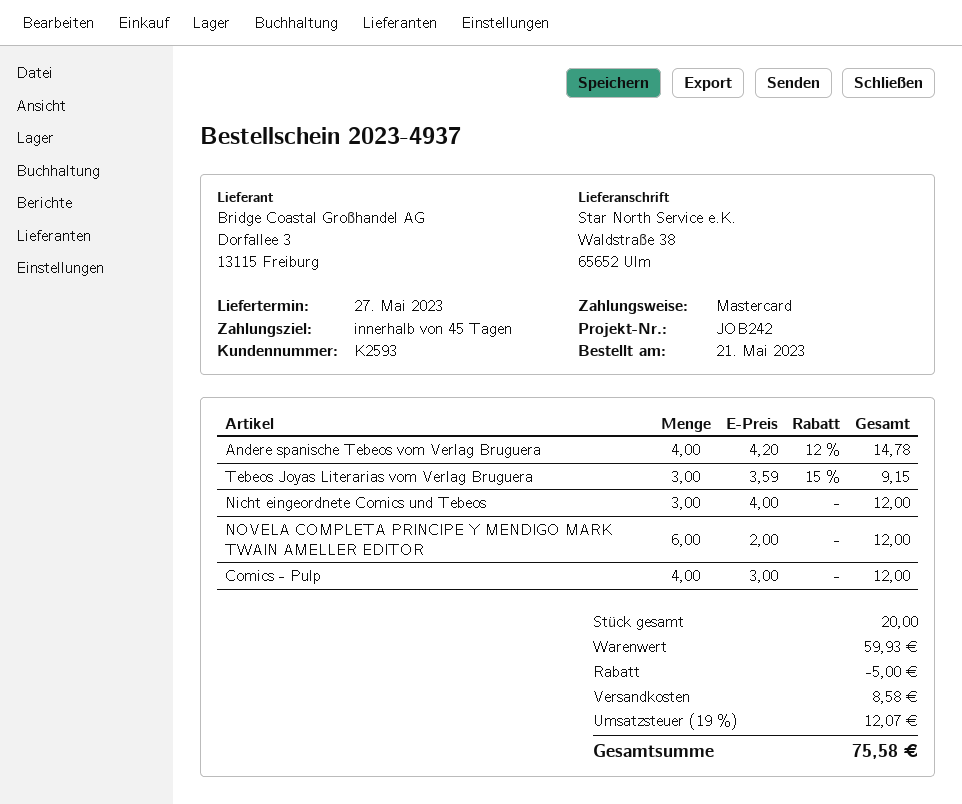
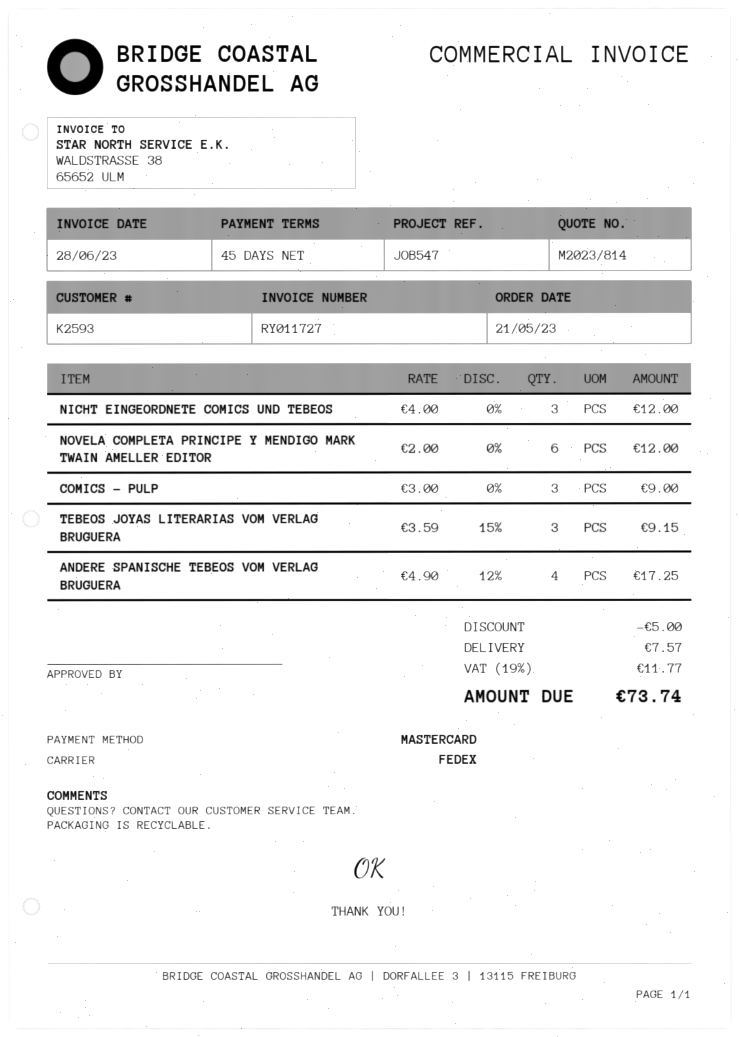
reference: JOB242 -> JOB547
Andere spanische Tebeos vom Verlag Bruguera: 4 x 4.20 - 12% = 14.78 -> 4 x 4.90 - 12% = 17.25
Comics - Pulp: 4 x 3.00 = 12.00 -> 3 x 3.00 = 9.00
shipping: 8.58 -> 7.57
tax: 19% = 12.07 -> 19% = 11.77
total: 75.58 -> 73.74

